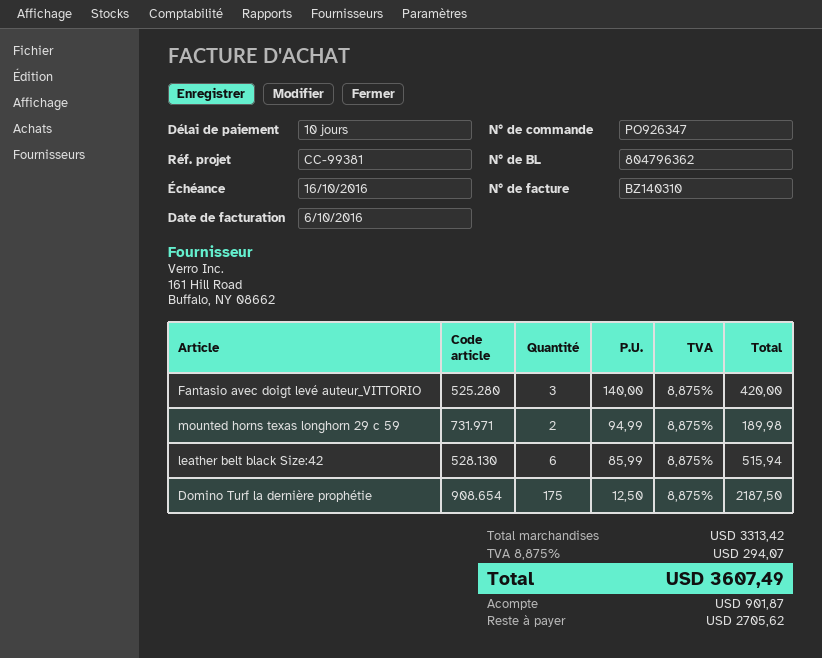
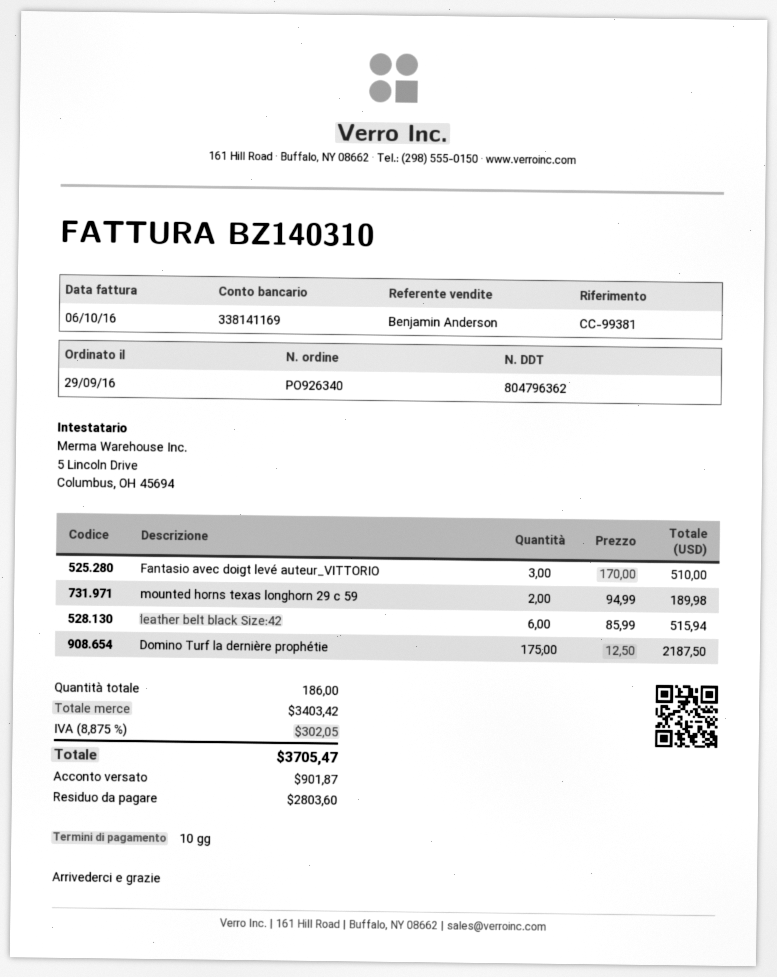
order number: PO926347 -> PO926340
Fantasio avec doigt levé auteur_VITTORIO: 3 x 140.00 = 420.00 -> 3 x 170.00 = 510.00
subtotal: 3313.42 -> 3403.42
tax: 8.875% = 294.07 -> 8.875% = 302.05
total: 3607.49 -> 3705.47
balance: 2705.62 -> 2803.60

